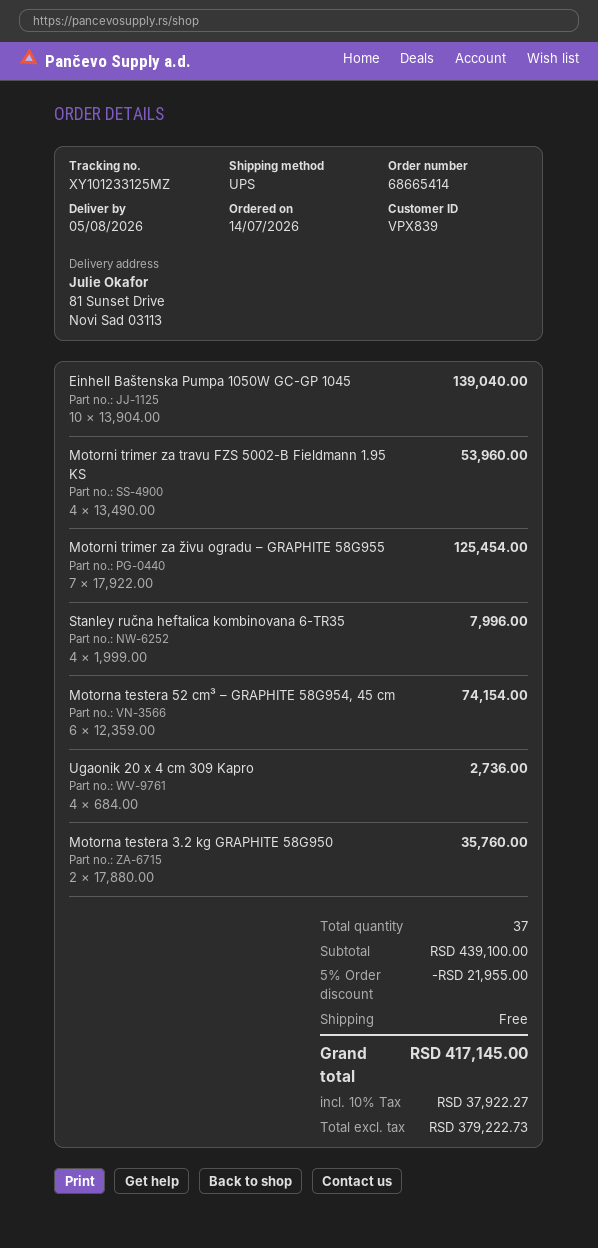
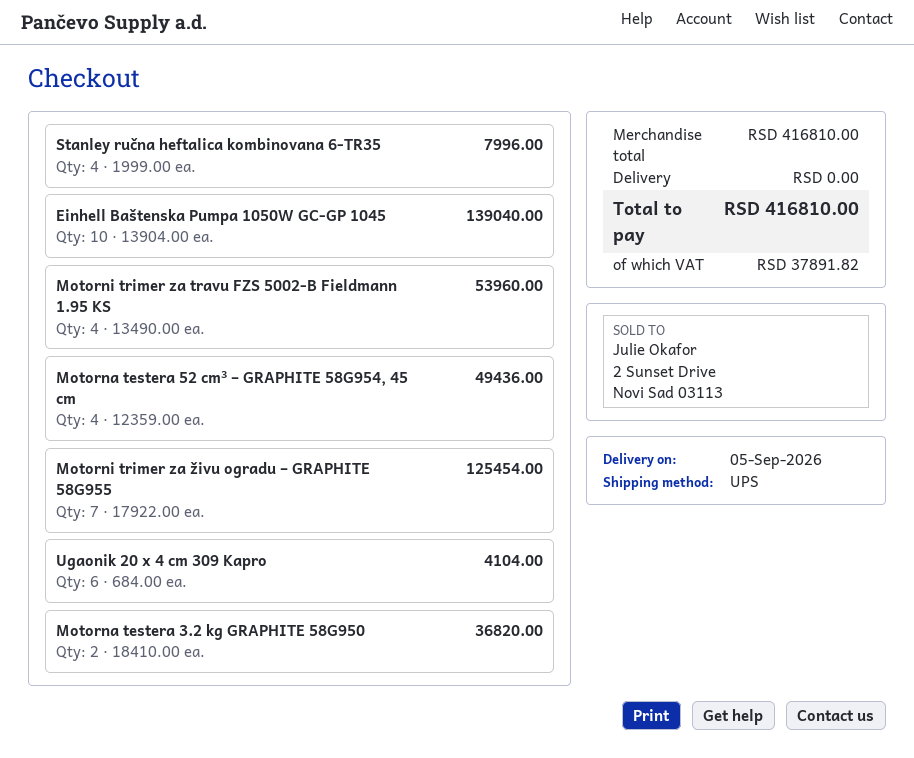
delivery date: 2026-08-05 -> 2026-09-05
Motorna testera 52 cm³ – GRAPHITE 58G954, 45 cm: 6 x 12359.00 = 74154.00 -> 4 x 12359.00 = 49436.00
Ugaonik 20 x 4 cm 309 Kapro: 4 x 684.00 = 2736.00 -> 6 x 684.00 = 4104.00
Motorna testera 3.2 kg GRAPHITE 58G950: 2 x 17880.00 = 35760.00 -> 2 x 18410.00 = 36820.00
subtotal: 439100.00 -> 416810.00
discount: 5% = 21955.00 -> none
tax: 37922.27 -> 37891.82
total: 417145.00 -> 416810.00

